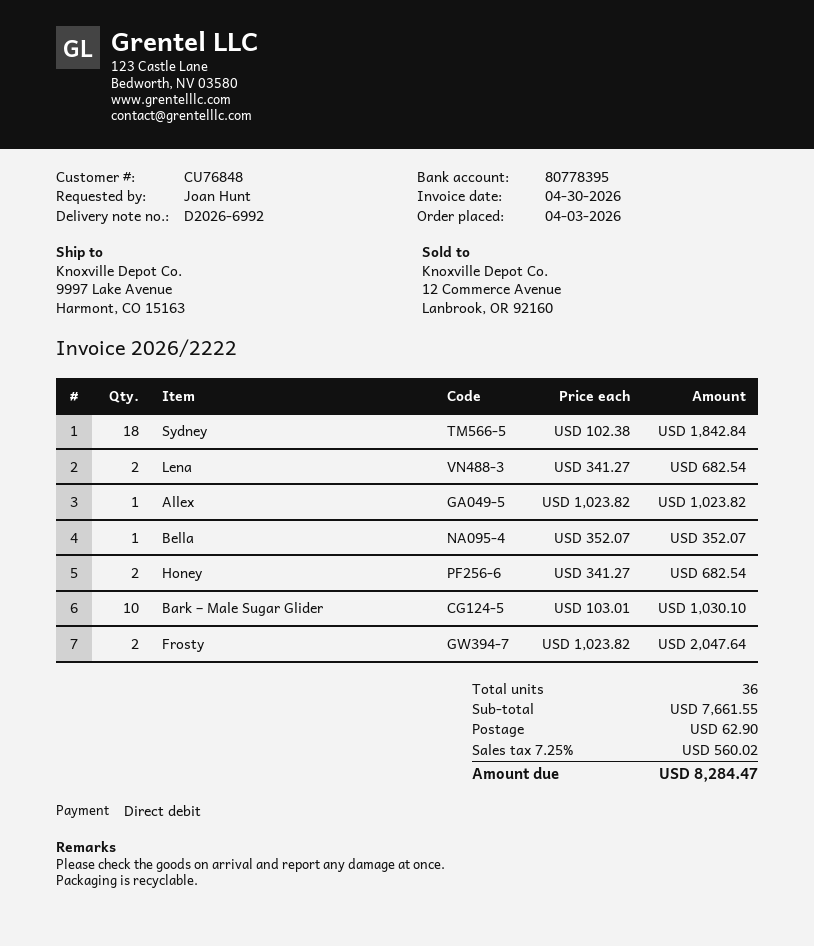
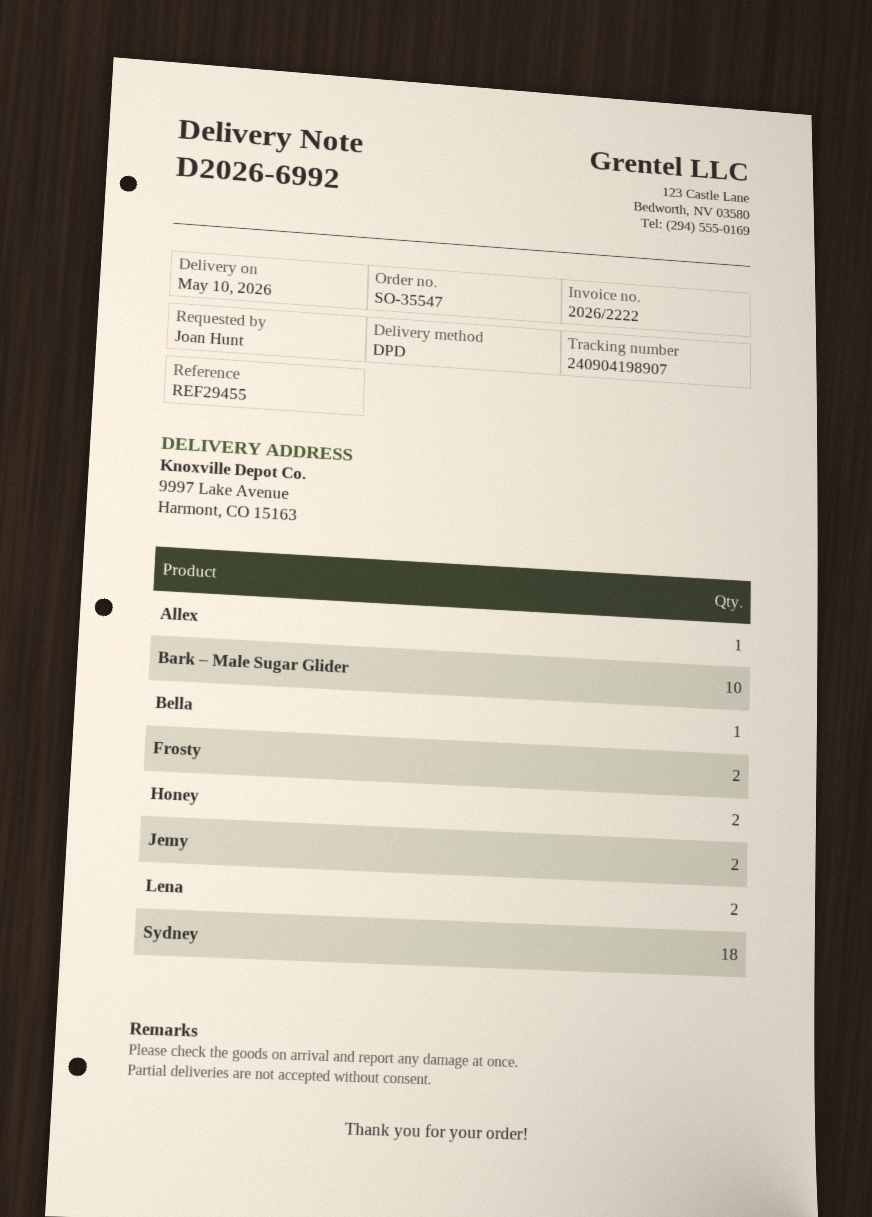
Jemy: none -> 2

